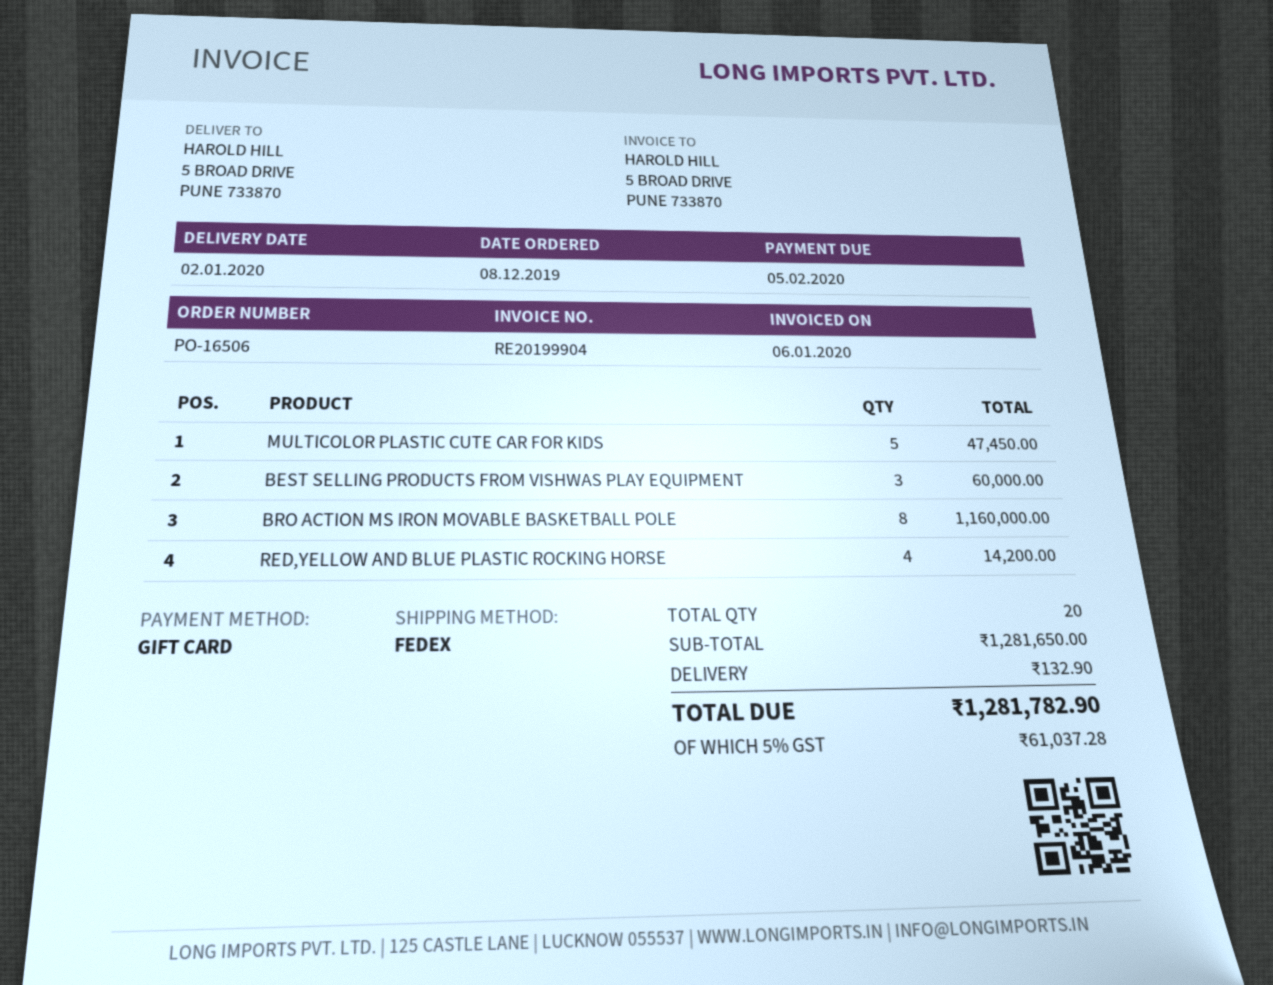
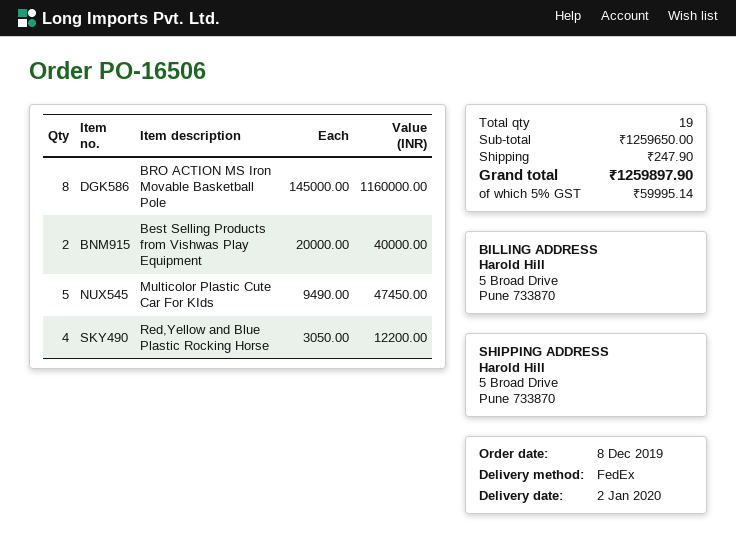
BEST SELLING PRODUCTS FROM VISHWAS PLAY EQUIPMENT: 3 for 60000.00 -> 2 for 40000.00
RED,YELLOW AND BLUE PLASTIC ROCKING HORSE: 4 for 14200.00 -> 4 for 12200.00
total quantity: 20 -> 19
subtotal: 1281650.00 -> 1259650.00
shipping: 132.90 -> 247.90
tax: 5% = 61037.28 -> 5% = 59995.14
total: 1281782.90 -> 1259897.90

